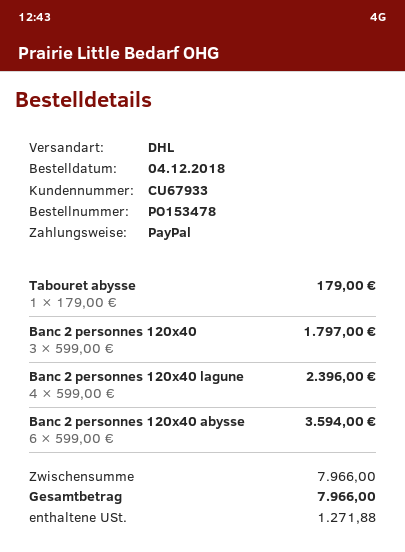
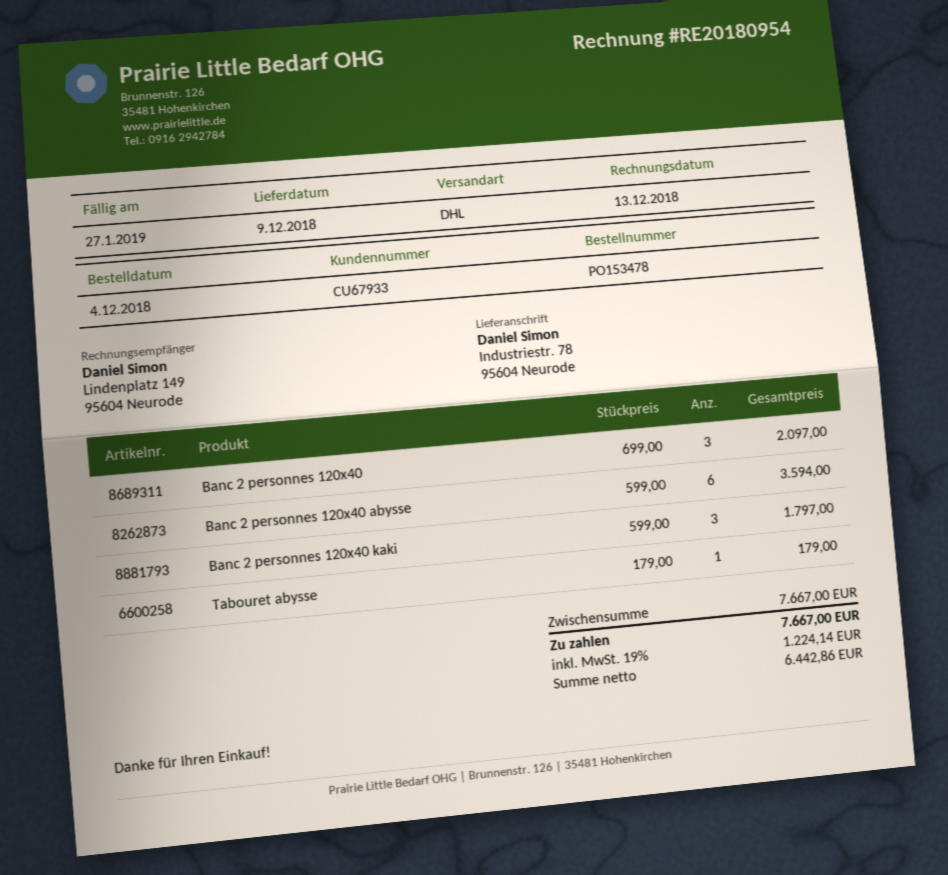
Banc 2 personnes 120x40: 3 x 599.00 = 1797.00 -> 3 x 699.00 = 2097.00
Banc 2 personnes 120x40 lagune: 4 x 599.00 = 2396.00 -> none
Banc 2 personnes 120x40 kaki: none -> 3 x 599.00 = 1797.00
subtotal: 7966.00 -> 7667.00
tax: 1271.88 -> 1224.14
total: 7966.00 -> 7667.00

